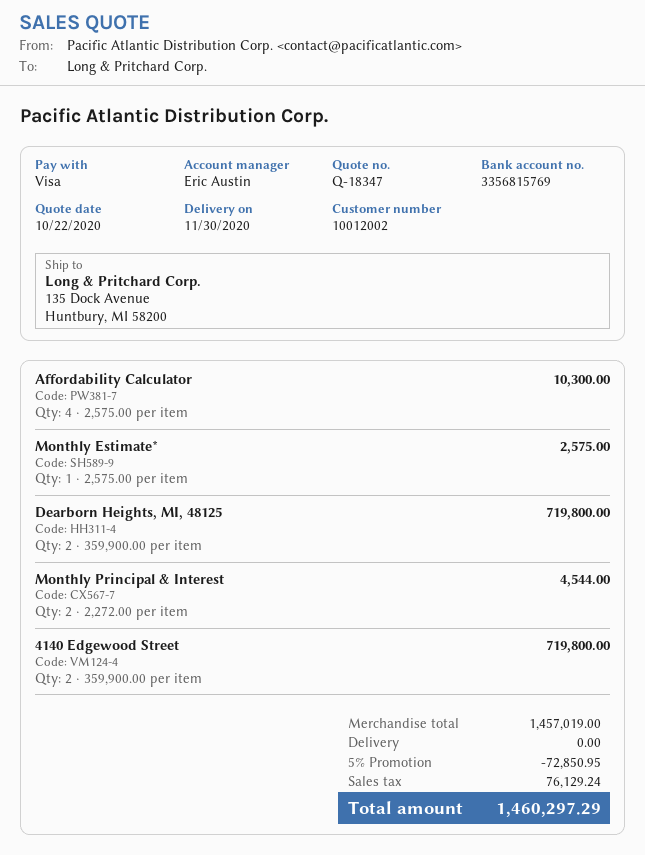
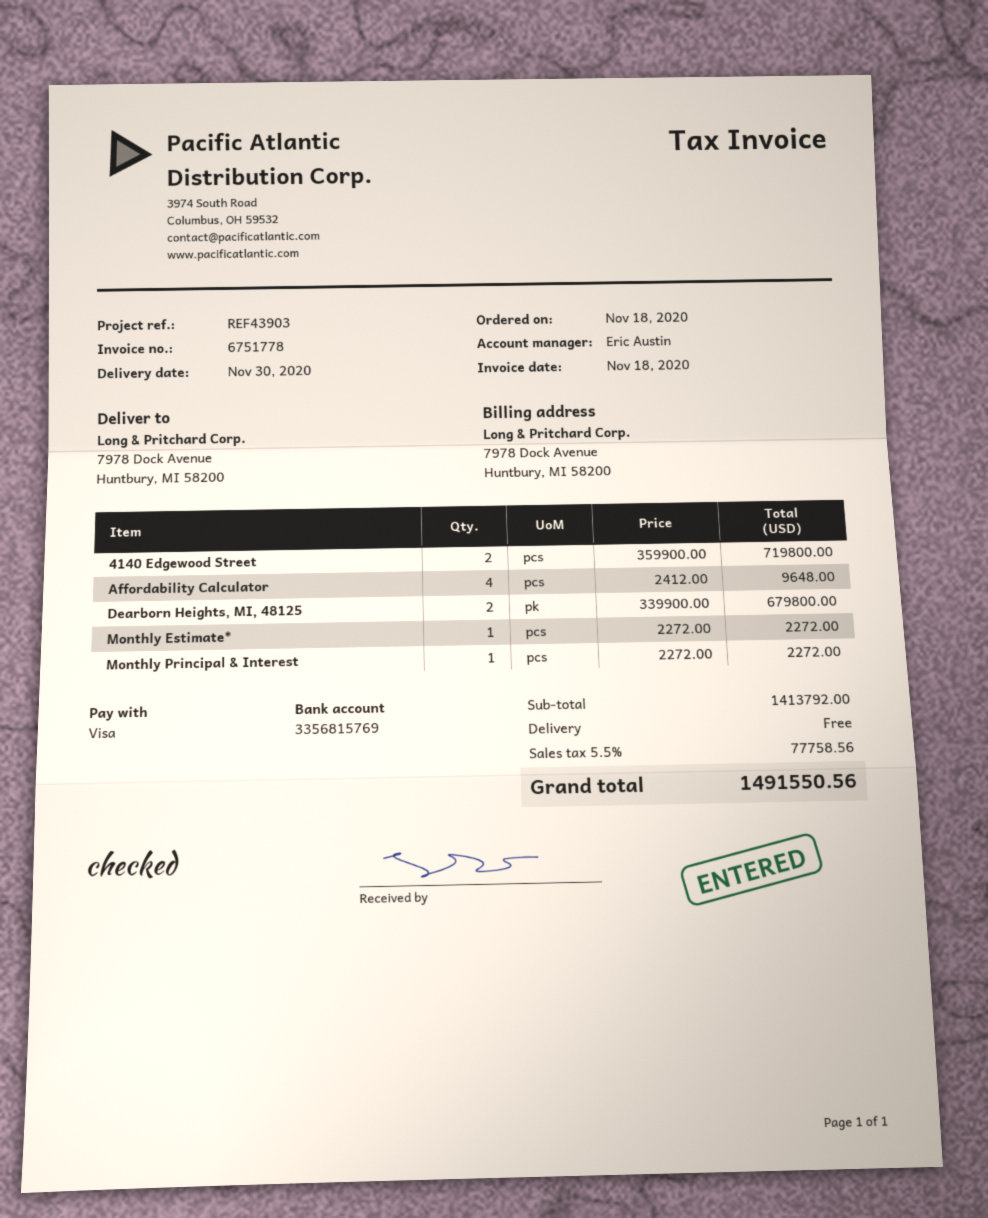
ship to: 135 Dock Avenue, Huntbury, MI 58200 -> 7978 Dock Avenue, Huntbury, MI 58200
Affordability Calculator: 4 x 2575.00 = 10300.00 -> 4 x 2412.00 = 9648.00
Monthly Estimate*: 1 x 2575.00 = 2575.00 -> 1 x 2272.00 = 2272.00
Dearborn Heights, MI, 48125: 2 x 359900.00 = 719800.00 -> 2 x 339900.00 = 679800.00
Monthly Principal & Interest: 2 x 2272.00 = 4544.00 -> 1 x 2272.00 = 2272.00
subtotal: 1457019.00 -> 1413792.00
discount: 5% = 72850.95 -> none
tax: 76129.24 -> 77758.56
total: 1460297.29 -> 1491550.56

